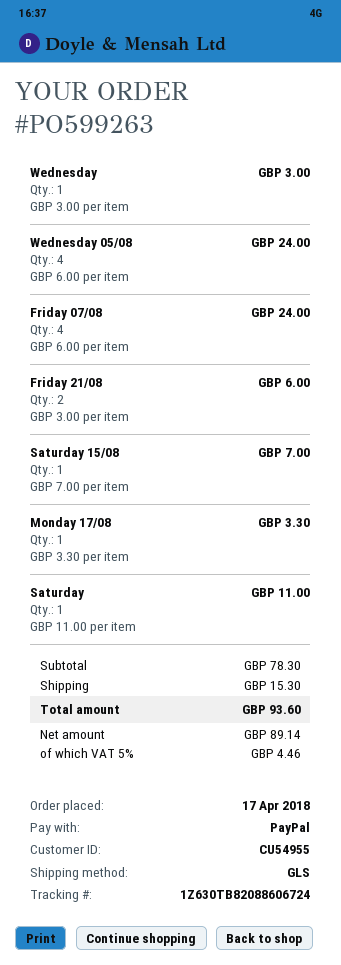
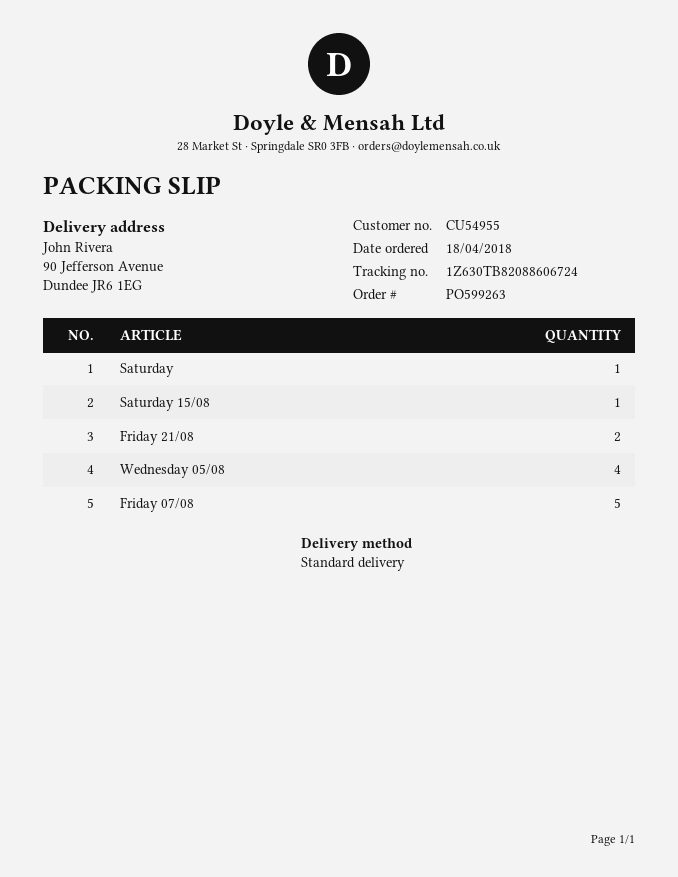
order date: 2018-04-17 -> 2018-04-18
shipping method: GLS -> standard
Wednesday: 1 -> none
Friday 07/08: 4 -> 5
Monday 17/08: 1 -> none

